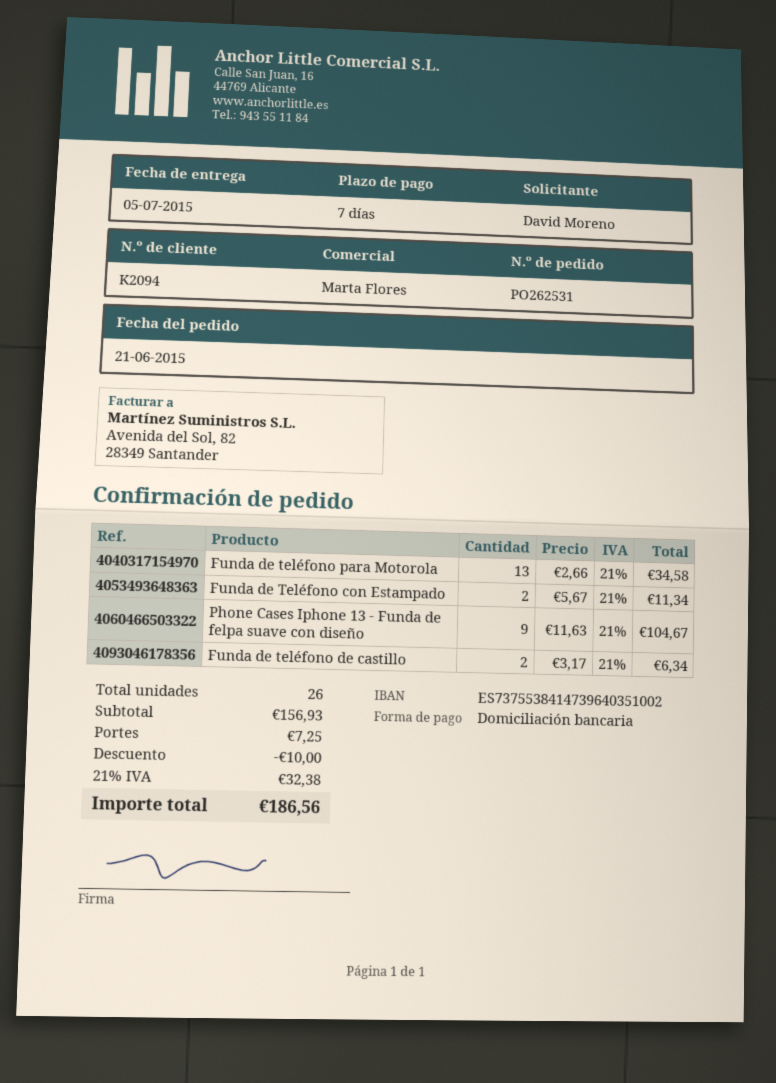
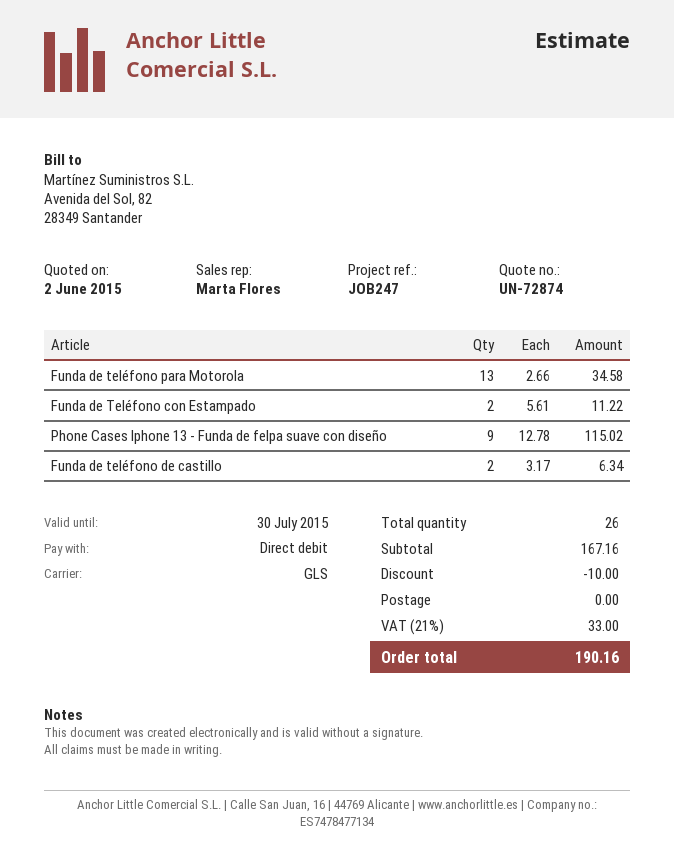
Funda de Teléfono con Estampado: 2 x 5.67 = 11.34 -> 2 x 5.61 = 11.22
Phone Cases Iphone 13 - Funda de felpa suave con diseño: 9 x 11.63 = 104.67 -> 9 x 12.78 = 115.02
subtotal: 156.93 -> 167.16
shipping: 7.25 -> 0.00
tax: 21% = 32.38 -> 21% = 33.00
total: 186.56 -> 190.16

